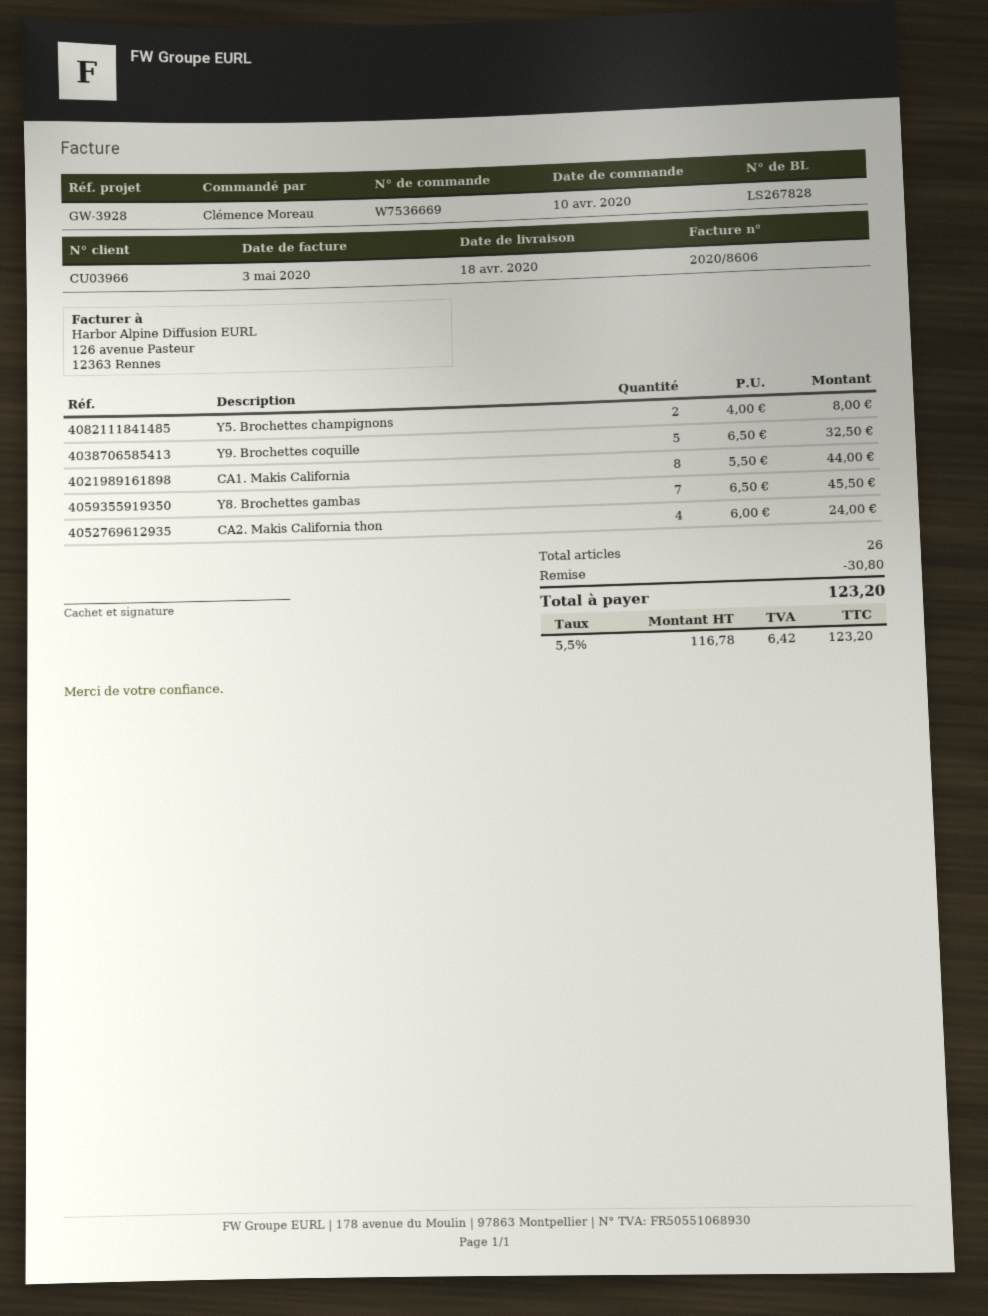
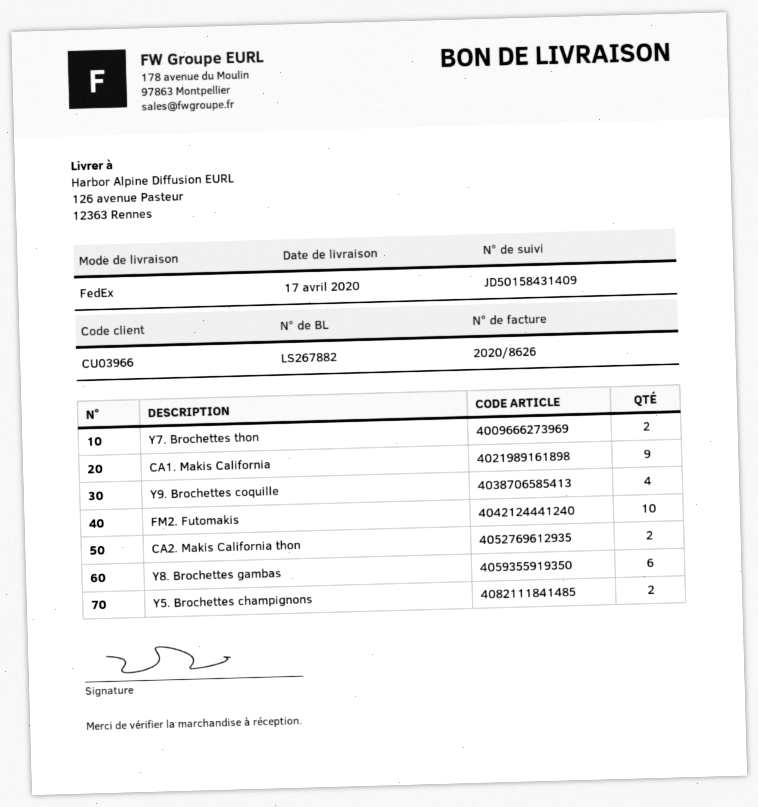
delivery note number: LS267828 -> LS267882
delivery date: 2020-04-18 -> 2020-04-17
invoice number: 2020/8606 -> 2020/8626
Y9. Brochettes coquille: 5 -> 4
CA1. Makis California: 8 -> 9
Y8. Brochettes gambas: 7 -> 6
CA2. Makis California thon: 4 -> 2
Y7. Brochettes thon: none -> 2
FM2. Futomakis: none -> 10

